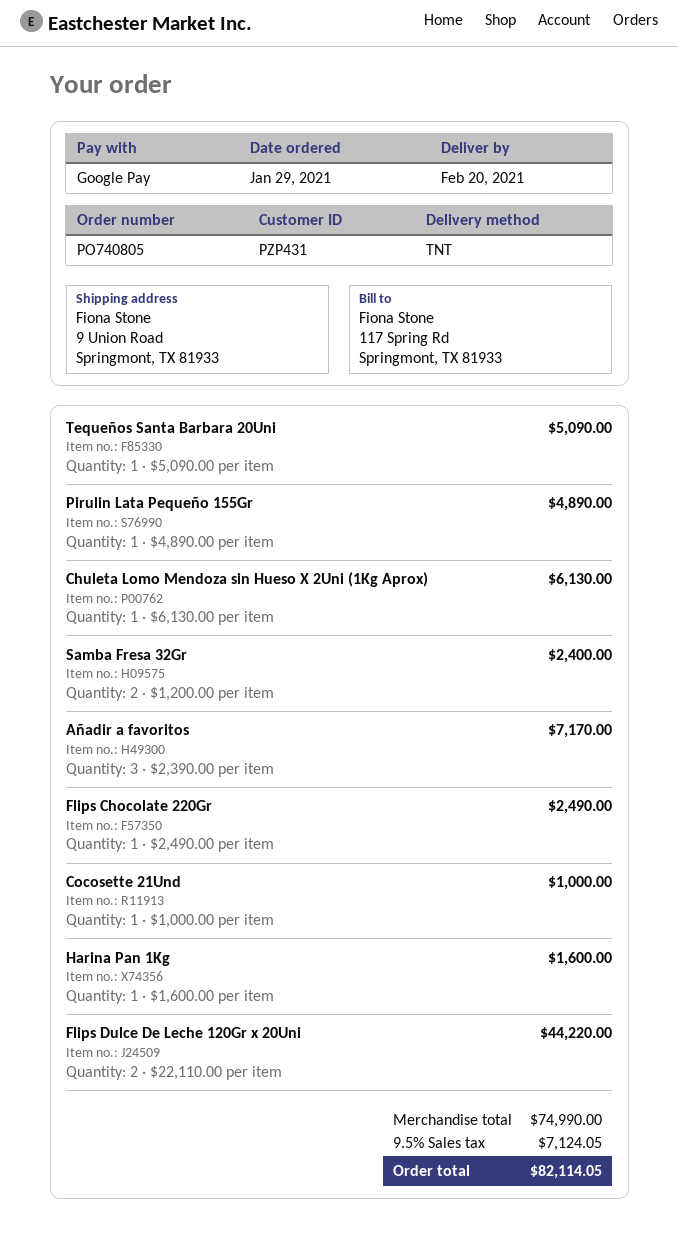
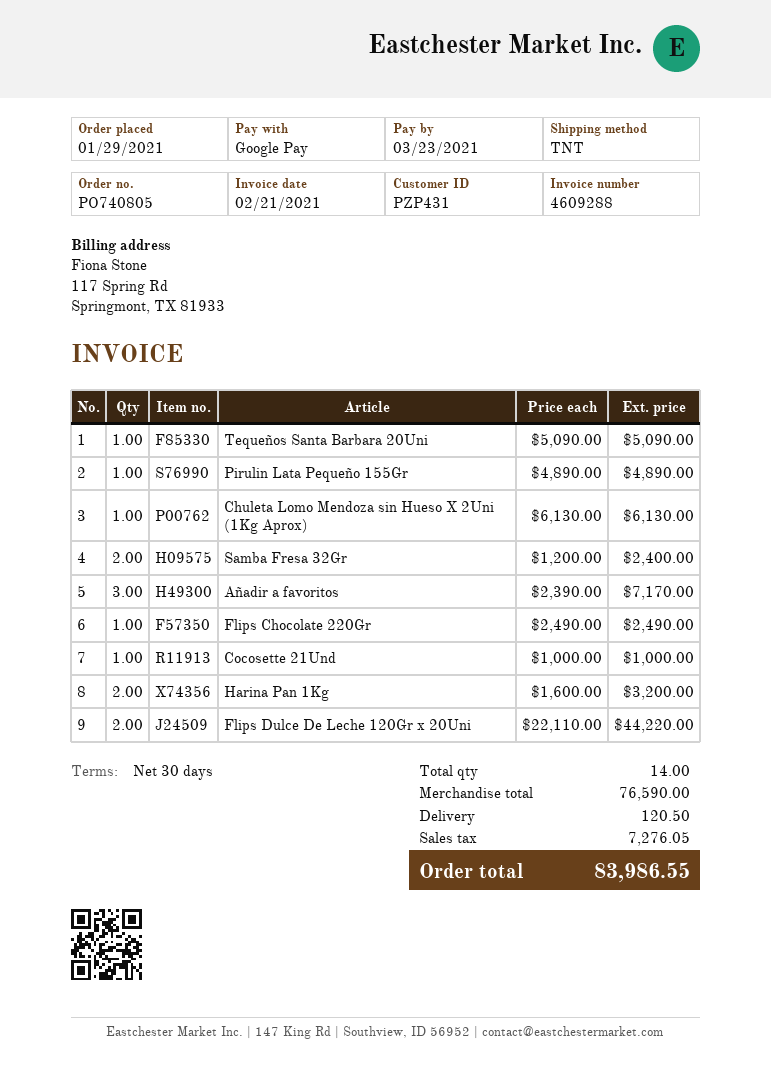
Harina Pan 1Kg: 1 x 1600.00 = 1600.00 -> 2 x 1600.00 = 3200.00
subtotal: 74990.00 -> 76590.00
shipping: none -> 120.50
tax: 7124.05 -> 7276.05
total: 82114.05 -> 83986.55

